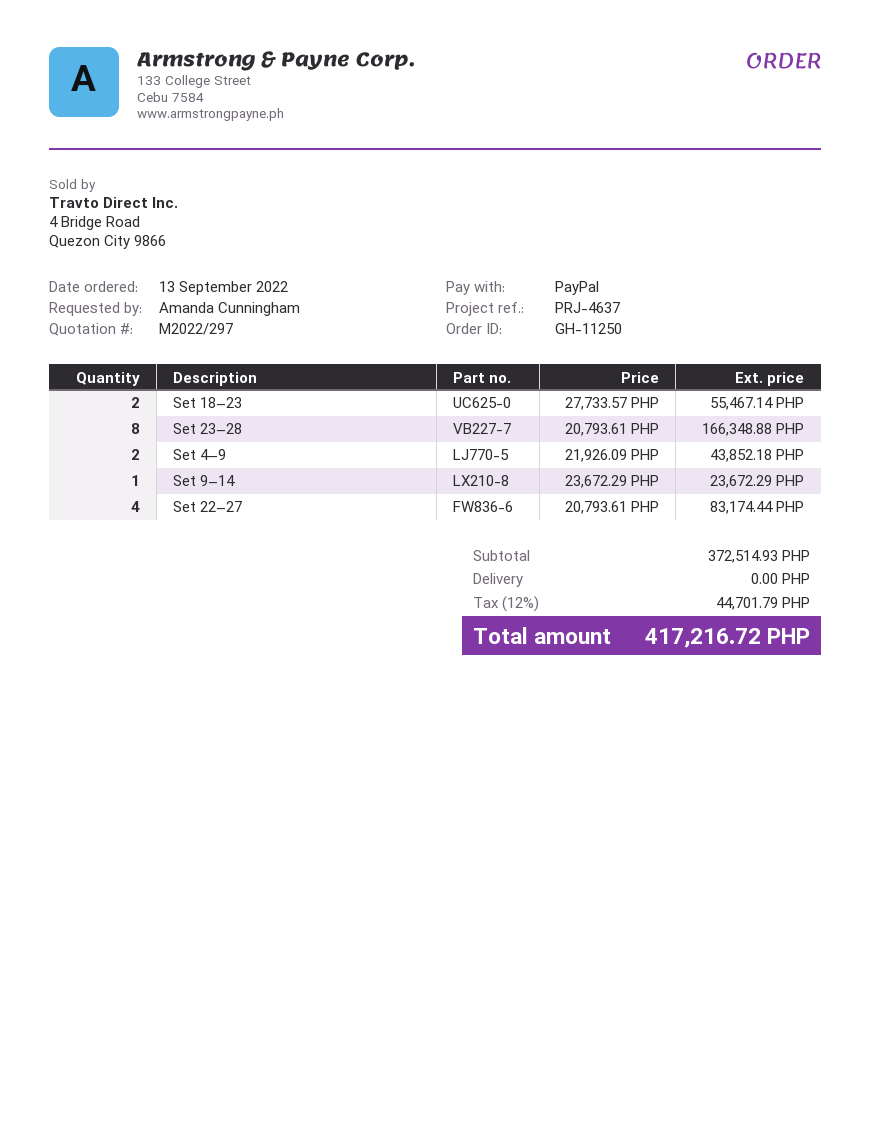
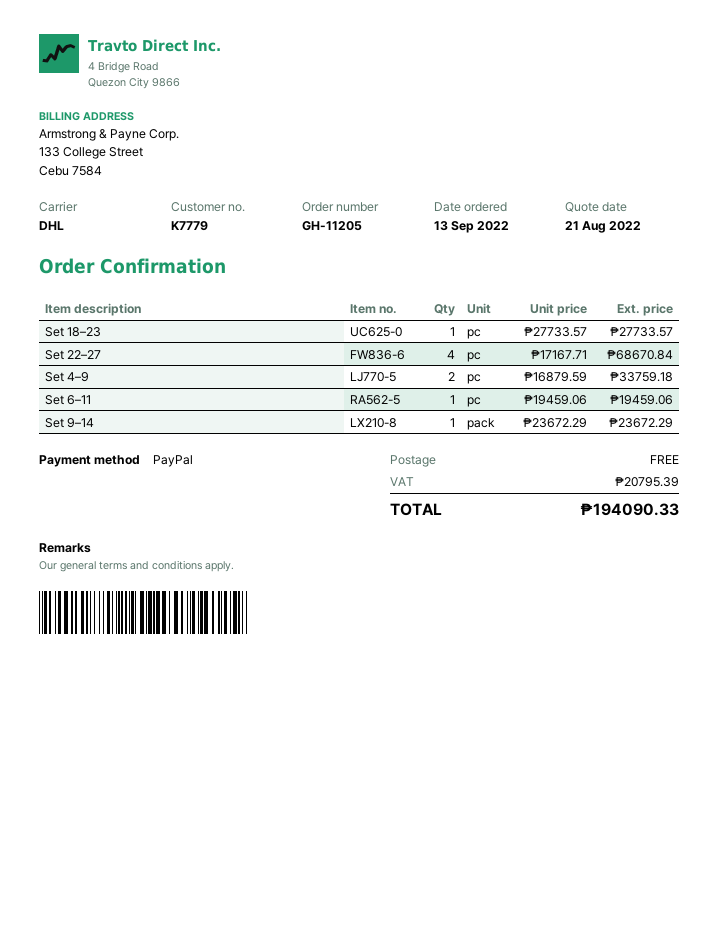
order number: GH-11250 -> GH-11205
Set 18–23: 2 x 27733.57 = 55467.14 -> 1 x 27733.57 = 27733.57
Set 23–28: 8 x 20793.61 = 166348.88 -> none
Set 4–9: 2 x 21926.09 = 43852.18 -> 2 x 16879.59 = 33759.18
Set 22–27: 4 x 20793.61 = 83174.44 -> 4 x 17167.71 = 68670.84
Set 6–11: none -> 1 x 19459.06 = 19459.06
tax: 44701.79 -> 20795.39
total: 417216.72 -> 194090.33

